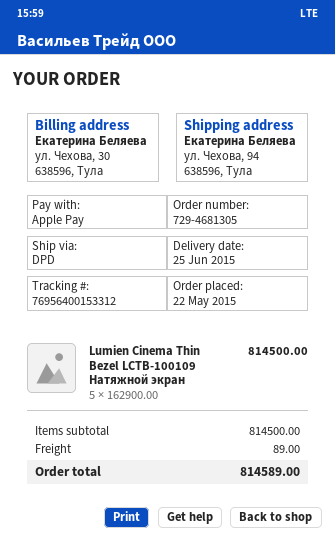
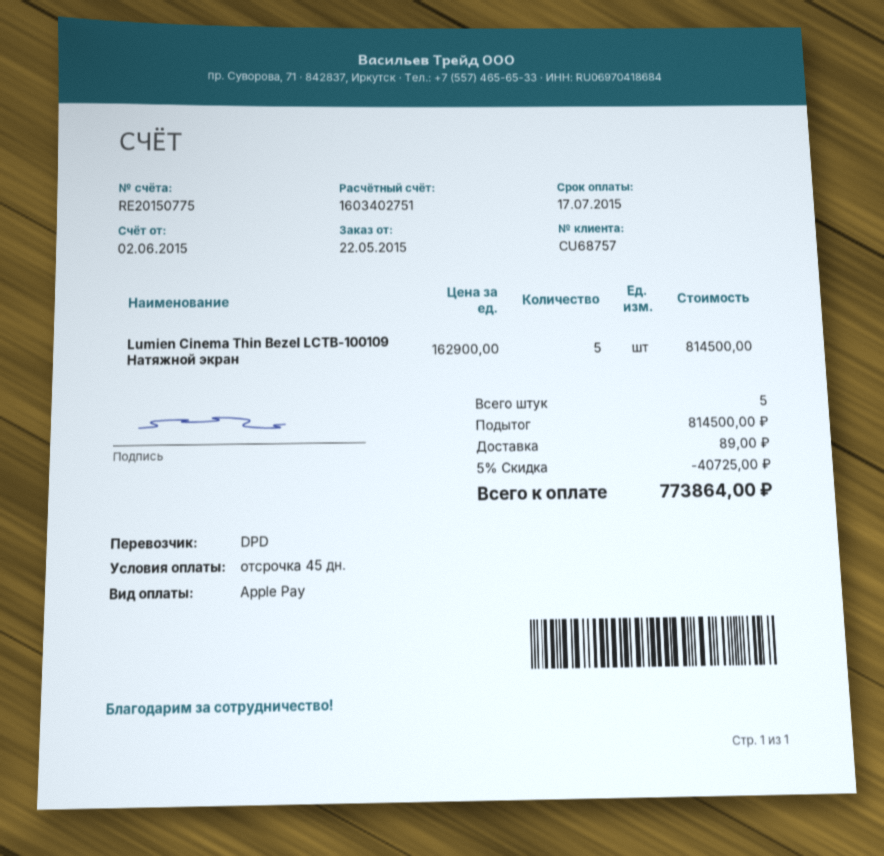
discount: none -> 5% = 40725.00
total: 814589.00 -> 773864.00

